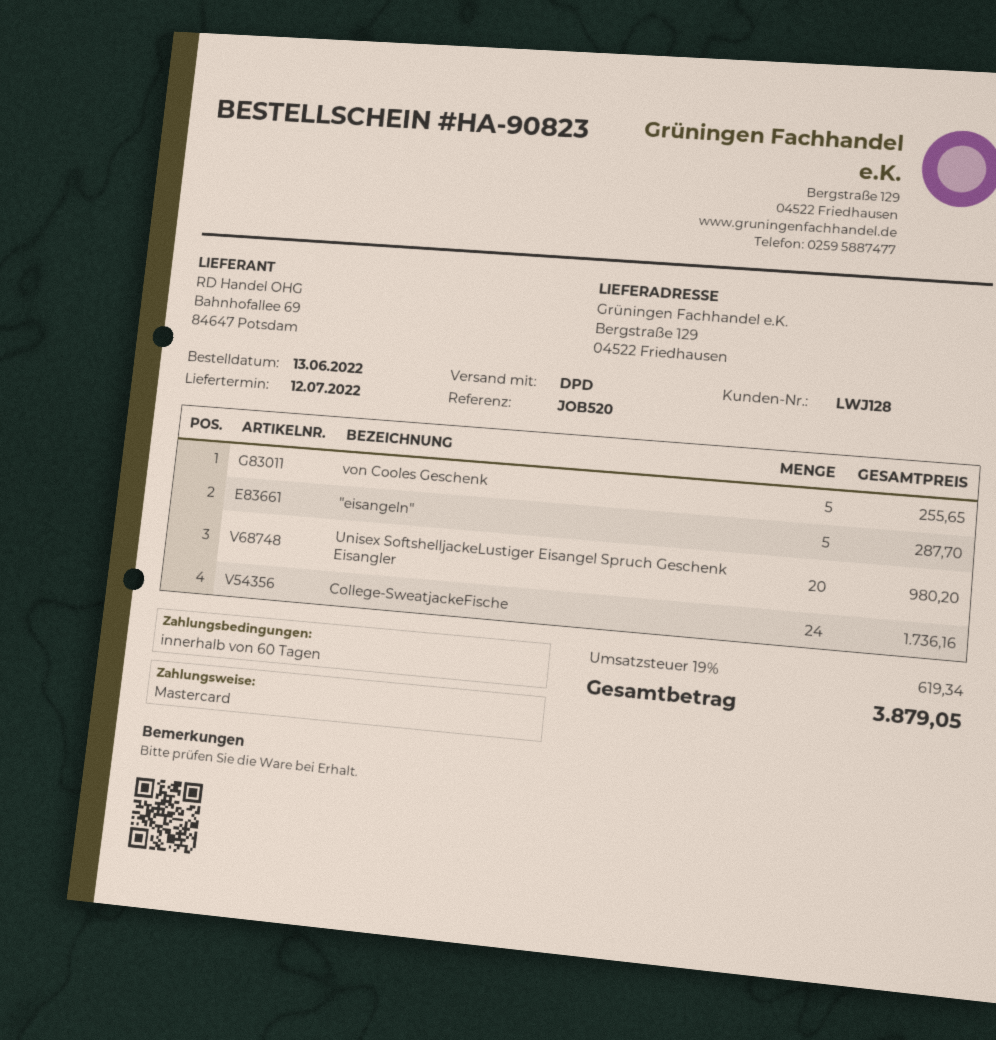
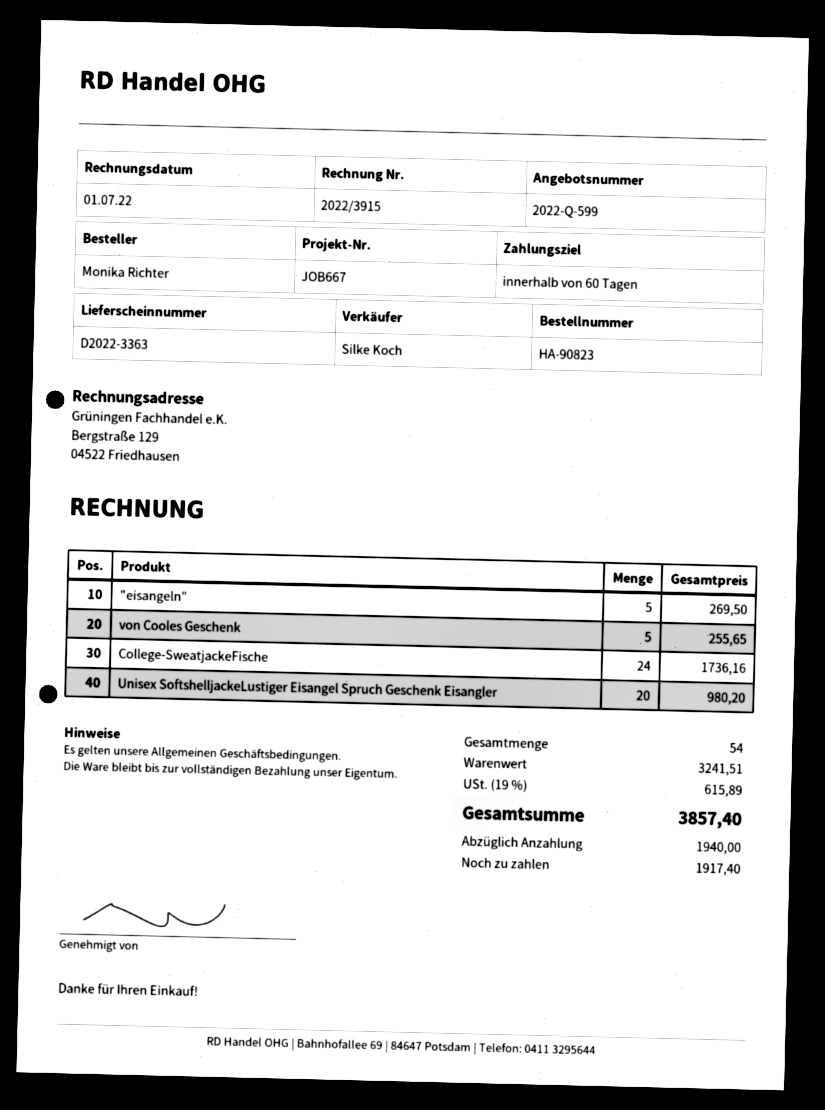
reference: JOB520 -> JOB667
"eisangeln": 5 for 287.70 -> 5 for 269.50
tax: 19% = 619.34 -> 19% = 615.89
total: 3879.05 -> 3857.40

